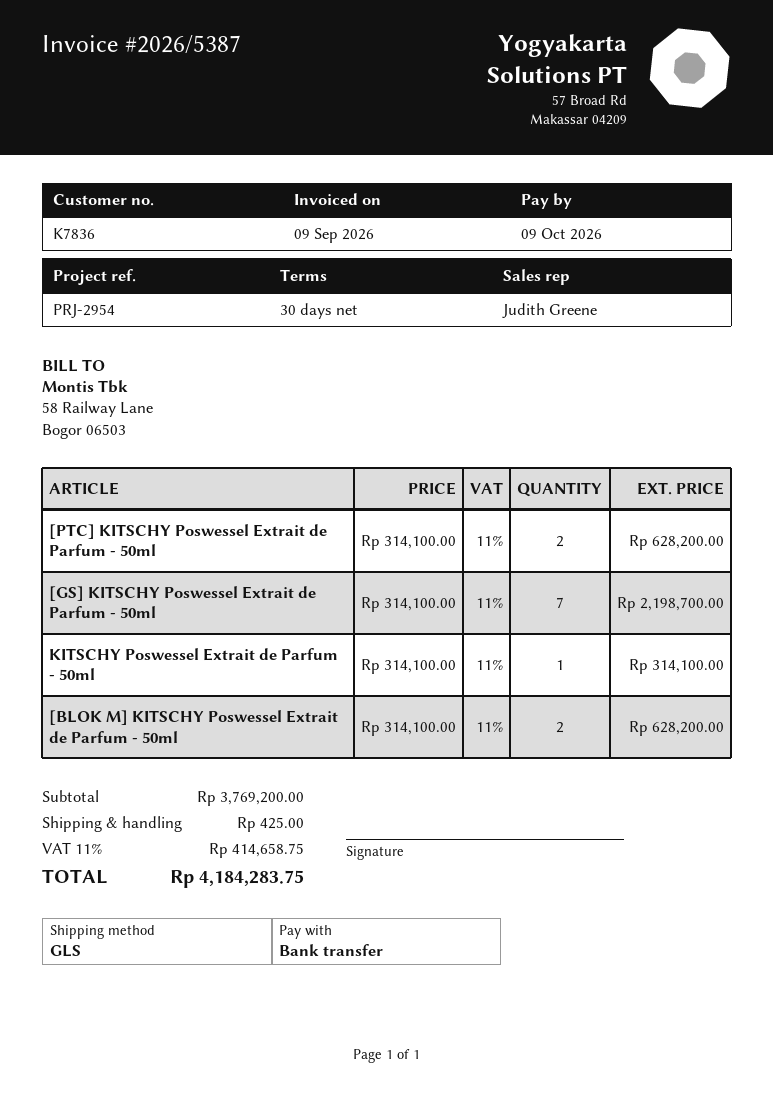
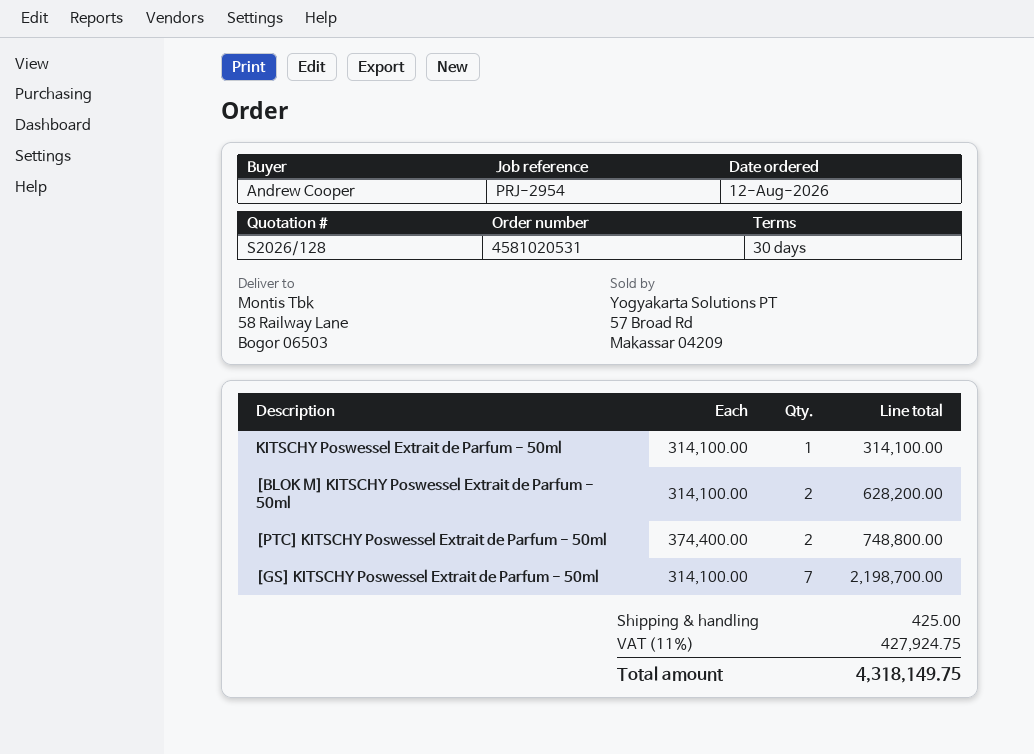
[PTC] KITSCHY Poswessel Extrait de Parfum - 50ml: 2 x 314100.00 = 628200.00 -> 2 x 374400.00 = 748800.00
tax: 11% = 414658.75 -> 11% = 427924.75
total: 4184283.75 -> 4318149.75

